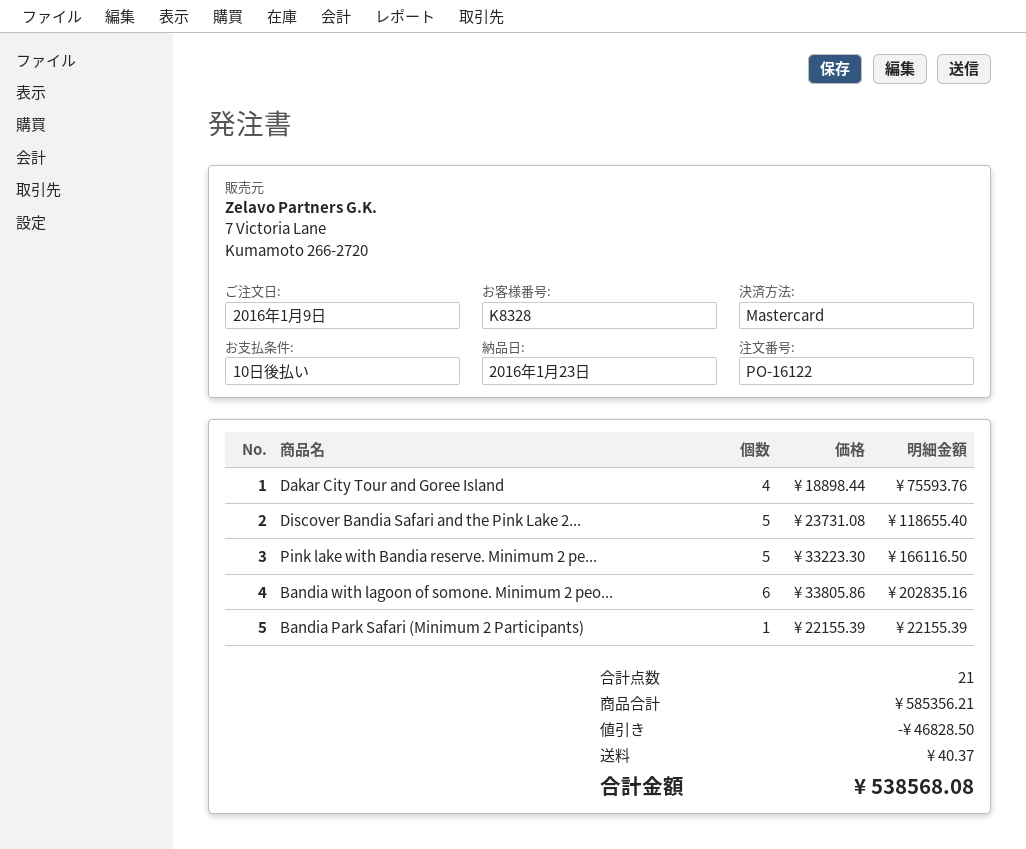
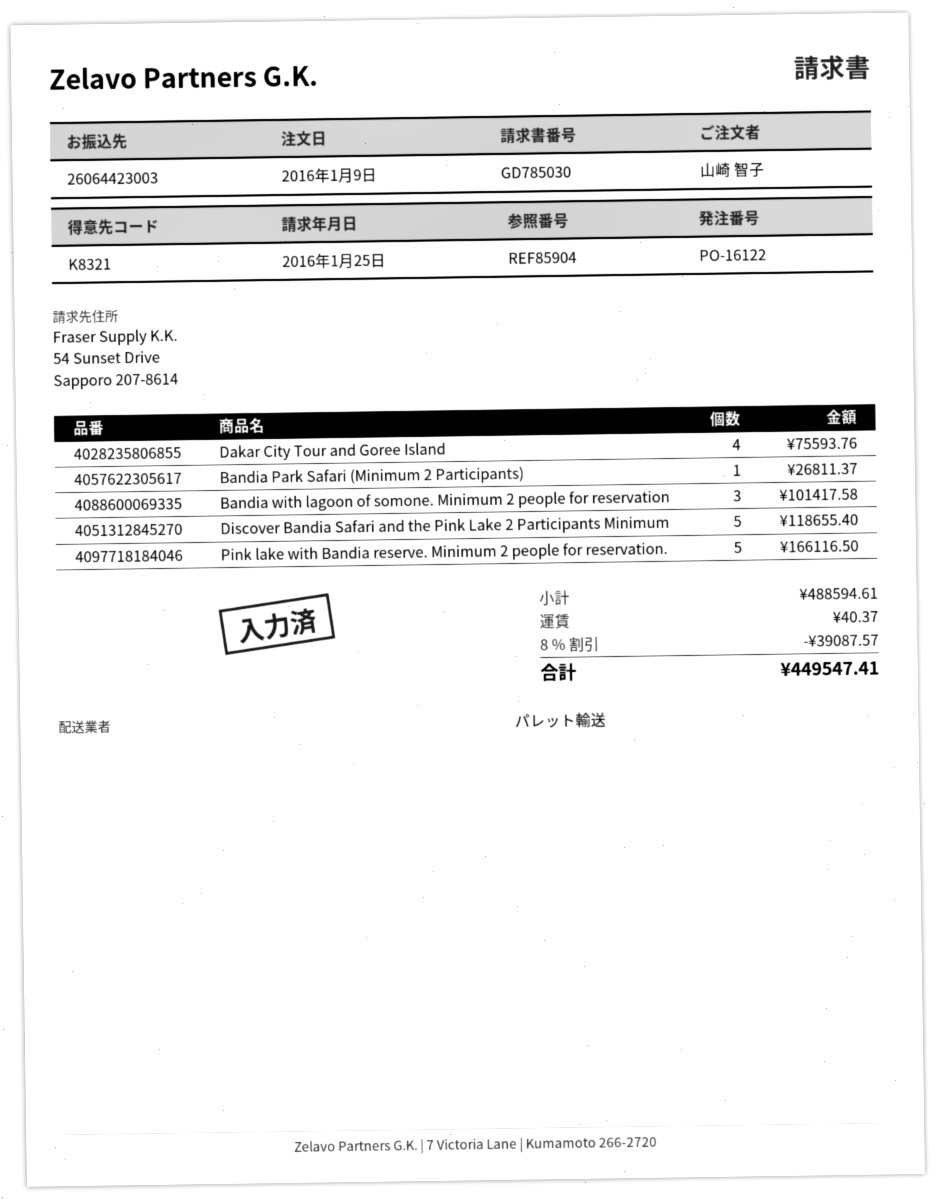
customer number: K8328 -> K8321
Bandia with lagoon of somone. Minimum 2 peo...: 6 for 202835.16 -> 3 for 101417.58
Bandia Park Safari (Minimum 2 Participants): 1 for 22155.39 -> 1 for 26811.37
subtotal: 585356.21 -> 488594.61
discount: 46828.50 -> 39087.57
total: 538568.08 -> 449547.41

